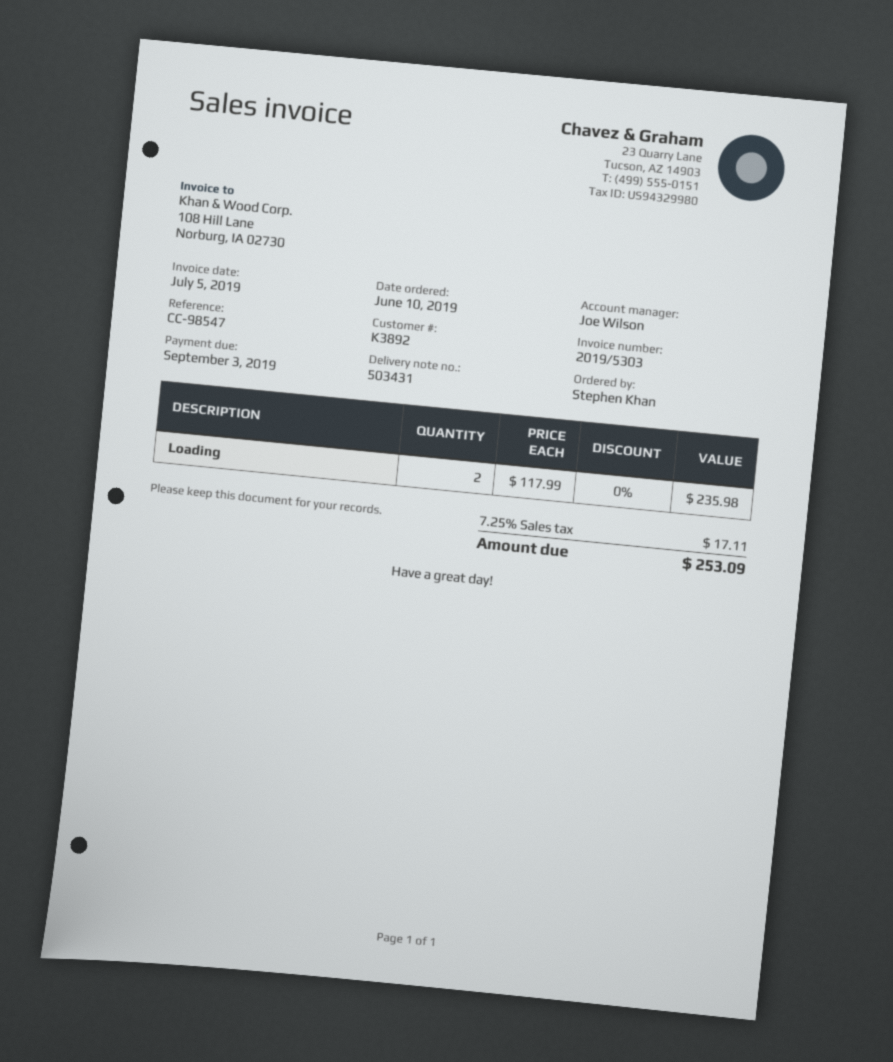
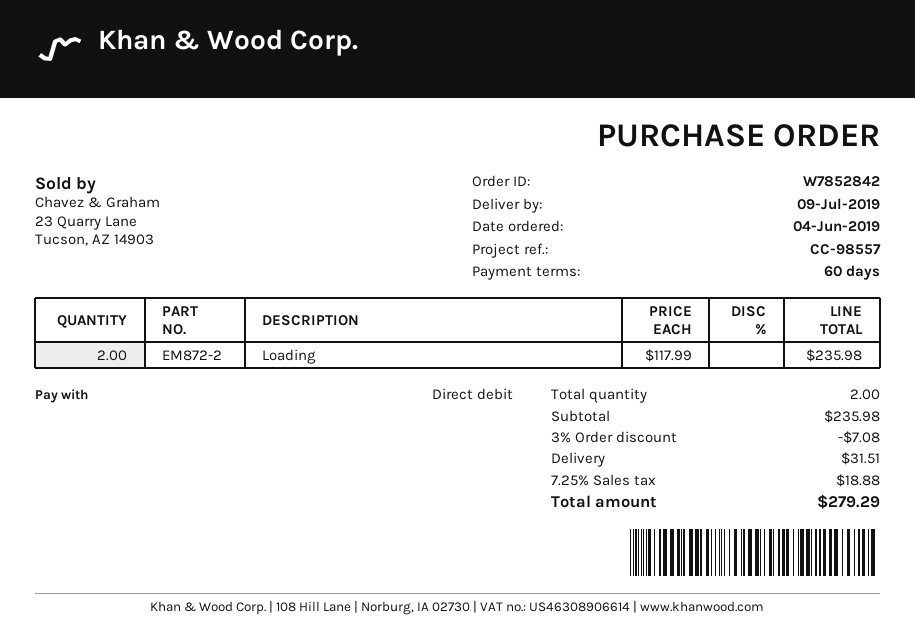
order date: 2019-06-10 -> 2019-06-04
reference: CC-98547 -> CC-98557
discount: none -> 3% = 7.08
shipping: none -> 31.51
tax: 7.25% = 17.11 -> 7.25% = 18.88
total: 253.09 -> 279.29

